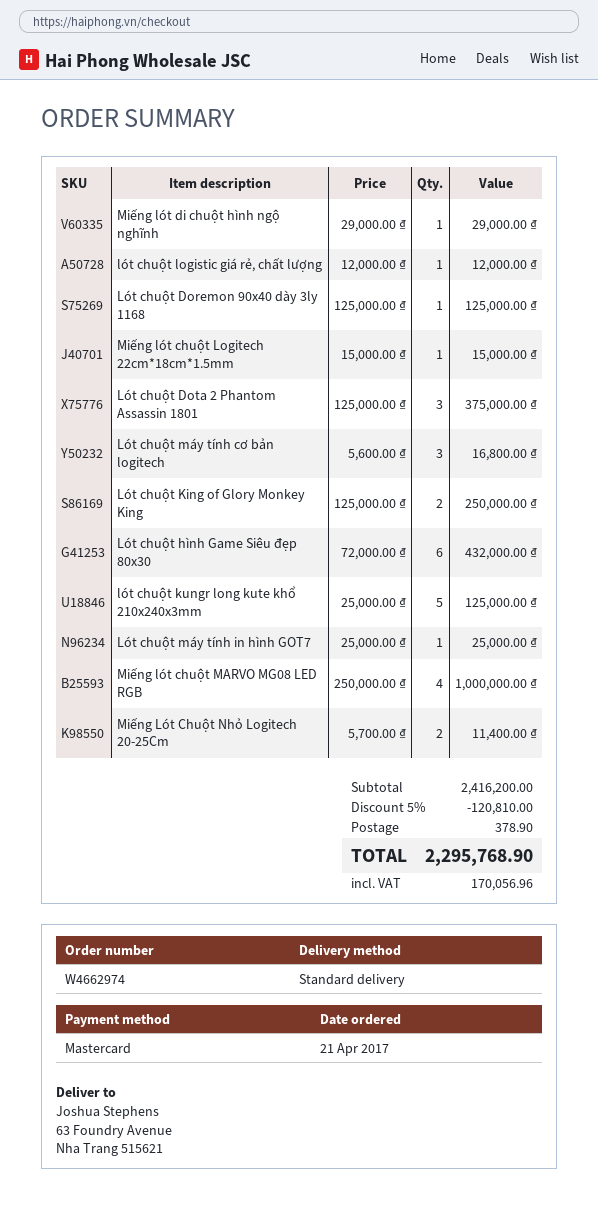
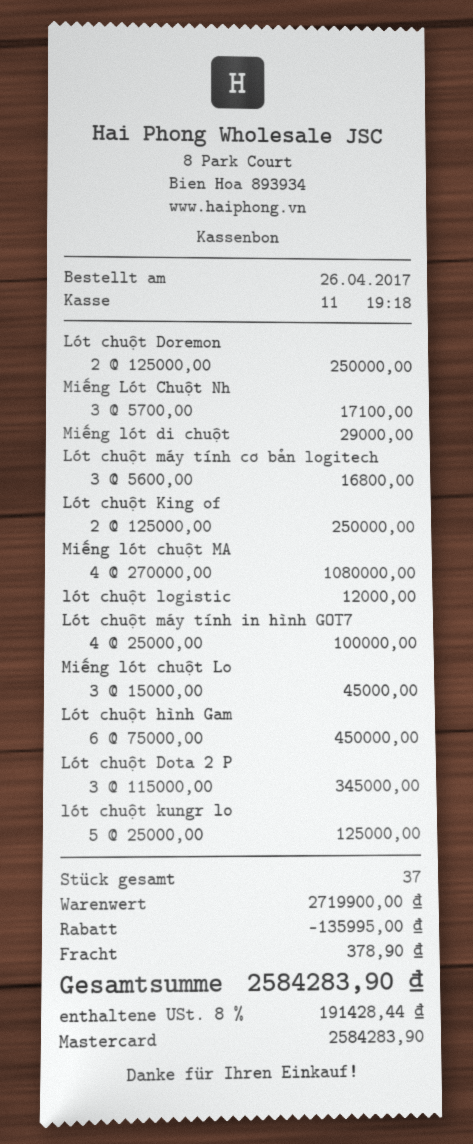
order date: 2017-04-21 -> 2017-04-26
Lót chuột Doremon 90x40 dày 3ly 1168: 1 x 125000.00 = 125000.00 -> 2 x 125000.00 = 250000.00
Miếng lót chuột Logitech 22cm*18cm*1.5mm: 1 x 15000.00 = 15000.00 -> 3 x 15000.00 = 45000.00
Lót chuột Dota 2 Phantom Assassin 1801: 3 x 125000.00 = 375000.00 -> 3 x 115000.00 = 345000.00
Lót chuột hình Game Siêu đẹp 80x30: 6 x 72000.00 = 432000.00 -> 6 x 75000.00 = 450000.00
Lót chuột máy tính in hình GOT7: 1 x 25000.00 = 25000.00 -> 4 x 25000.00 = 100000.00
Miếng lót chuột MARVO MG08 LED RGB: 4 x 250000.00 = 1000000.00 -> 4 x 270000.00 = 1080000.00
Miếng Lót Chuột Nhỏ Logitech 20-25Cm: 2 x 5700.00 = 11400.00 -> 3 x 5700.00 = 17100.00
subtotal: 2416200.00 -> 2719900.00
discount: 120810.00 -> 135995.00
tax: 170056.96 -> 191428.44
total: 2295768.90 -> 2584283.90

